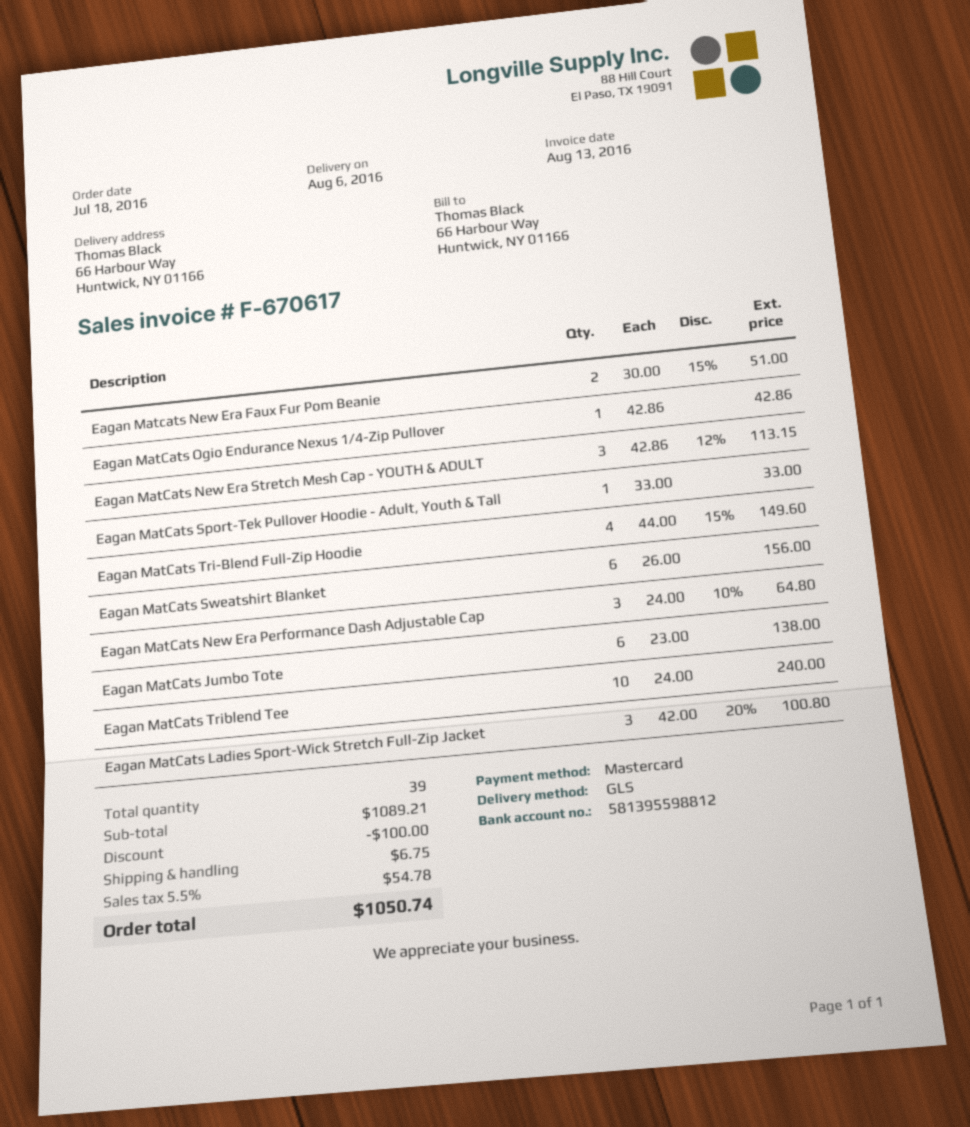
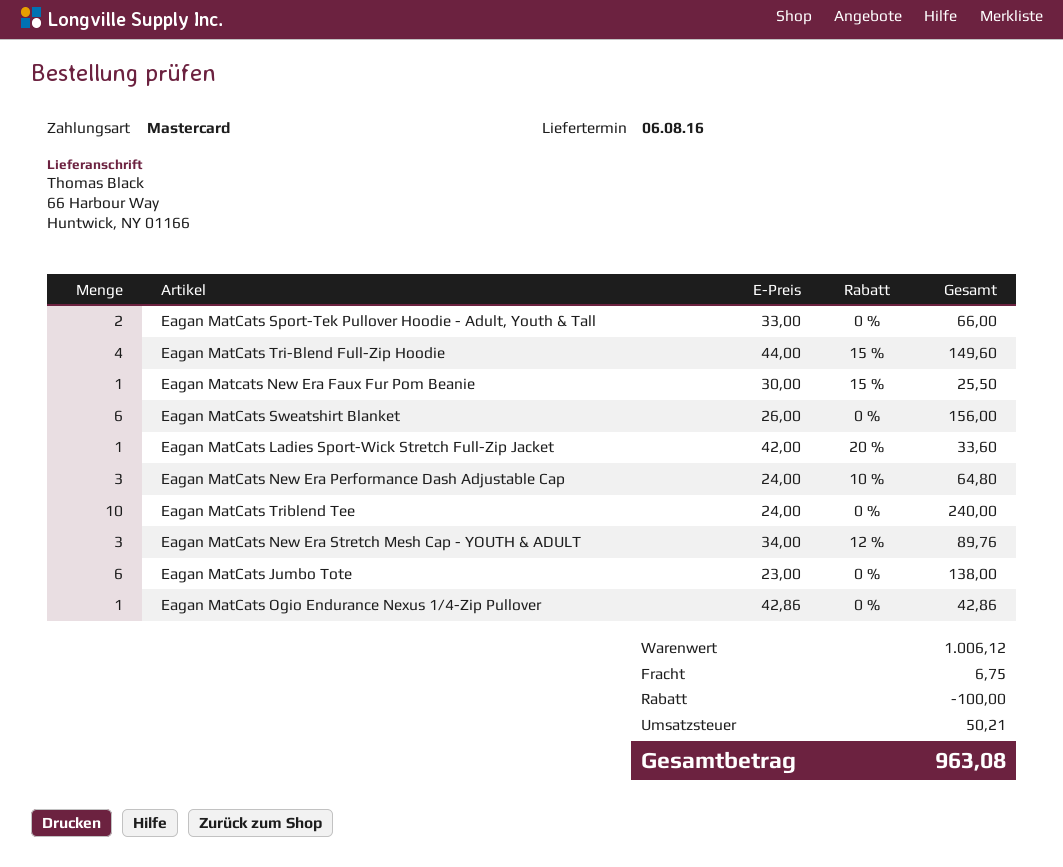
Eagan Matcats New Era Faux Fur Pom Beanie: 2 x 30.00 - 15% = 51.00 -> 1 x 30.00 - 15% = 25.50
Eagan MatCats New Era Stretch Mesh Cap - YOUTH & ADULT: 3 x 42.86 - 12% = 113.15 -> 3 x 34.00 - 12% = 89.76
Eagan MatCats Sport-Tek Pullover Hoodie - Adult, Youth & Tall: 1 x 33.00 = 33.00 -> 2 x 33.00 = 66.00
Eagan MatCats Ladies Sport-Wick Stretch Full-Zip Jacket: 3 x 42.00 - 20% = 100.80 -> 1 x 42.00 - 20% = 33.60
subtotal: 1089.21 -> 1006.12
tax: 54.78 -> 50.21
total: 1050.74 -> 963.08

